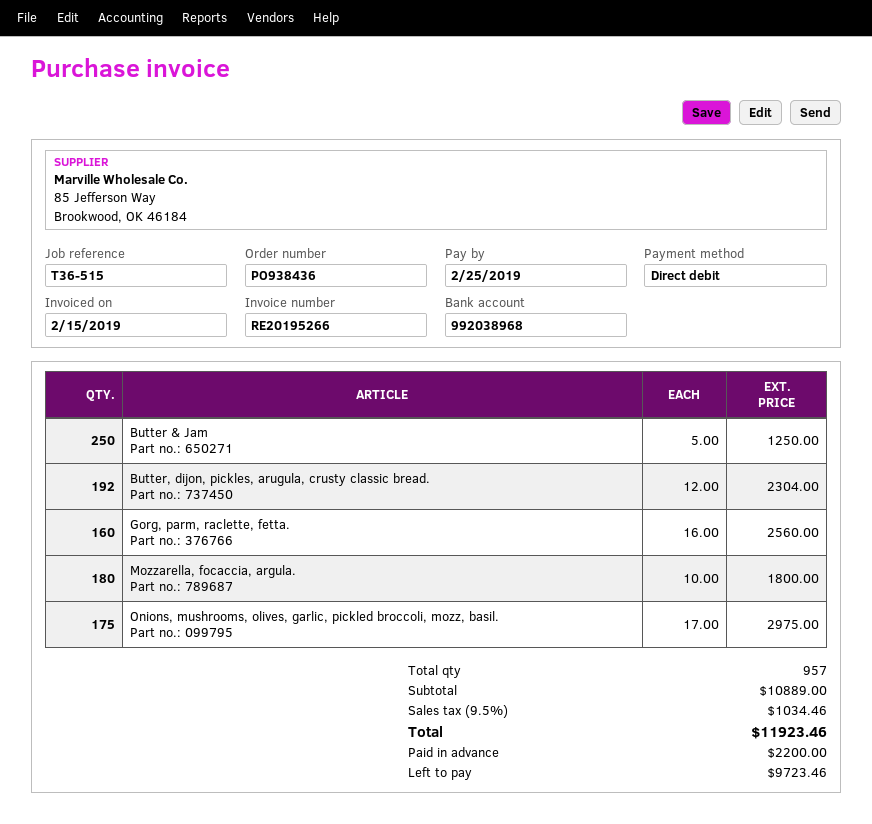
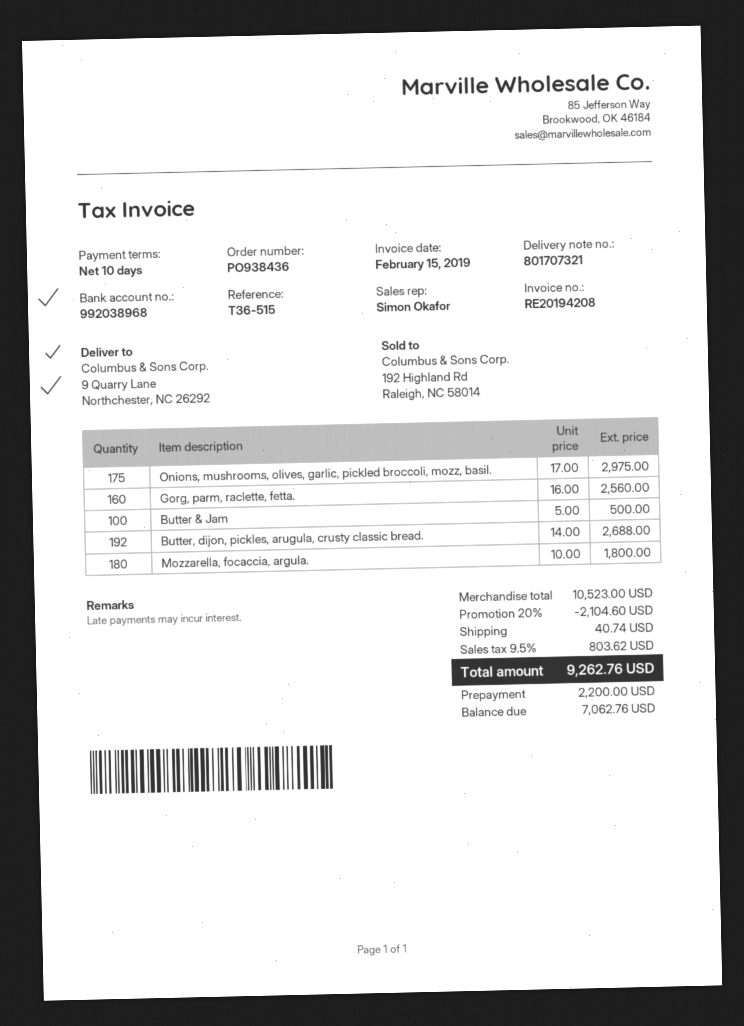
invoice number: RE20195266 -> RE20194208
Butter & Jam: 250 x 5.00 = 1250.00 -> 100 x 5.00 = 500.00
Butter, dijon, pickles, arugula, crusty classic bread.: 192 x 12.00 = 2304.00 -> 192 x 14.00 = 2688.00
subtotal: 10889.00 -> 10523.00
discount: none -> 20% = 2104.60
shipping: none -> 40.74
tax: 9.5% = 1034.46 -> 9.5% = 803.62
total: 11923.46 -> 9262.76
balance: 9723.46 -> 7062.76

